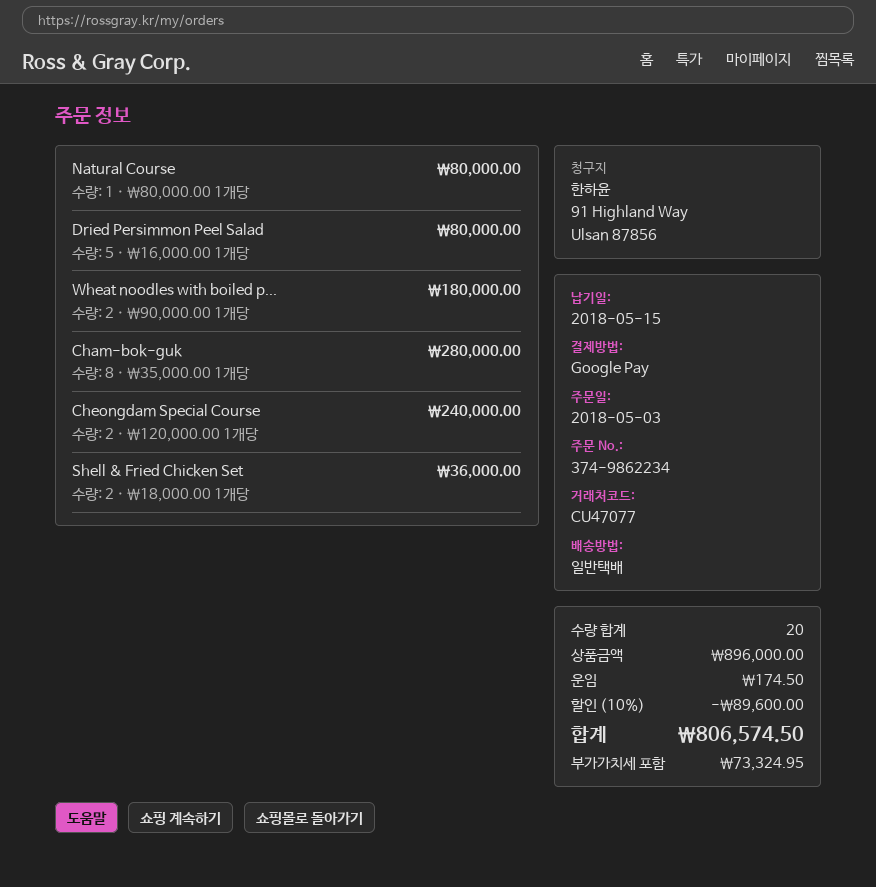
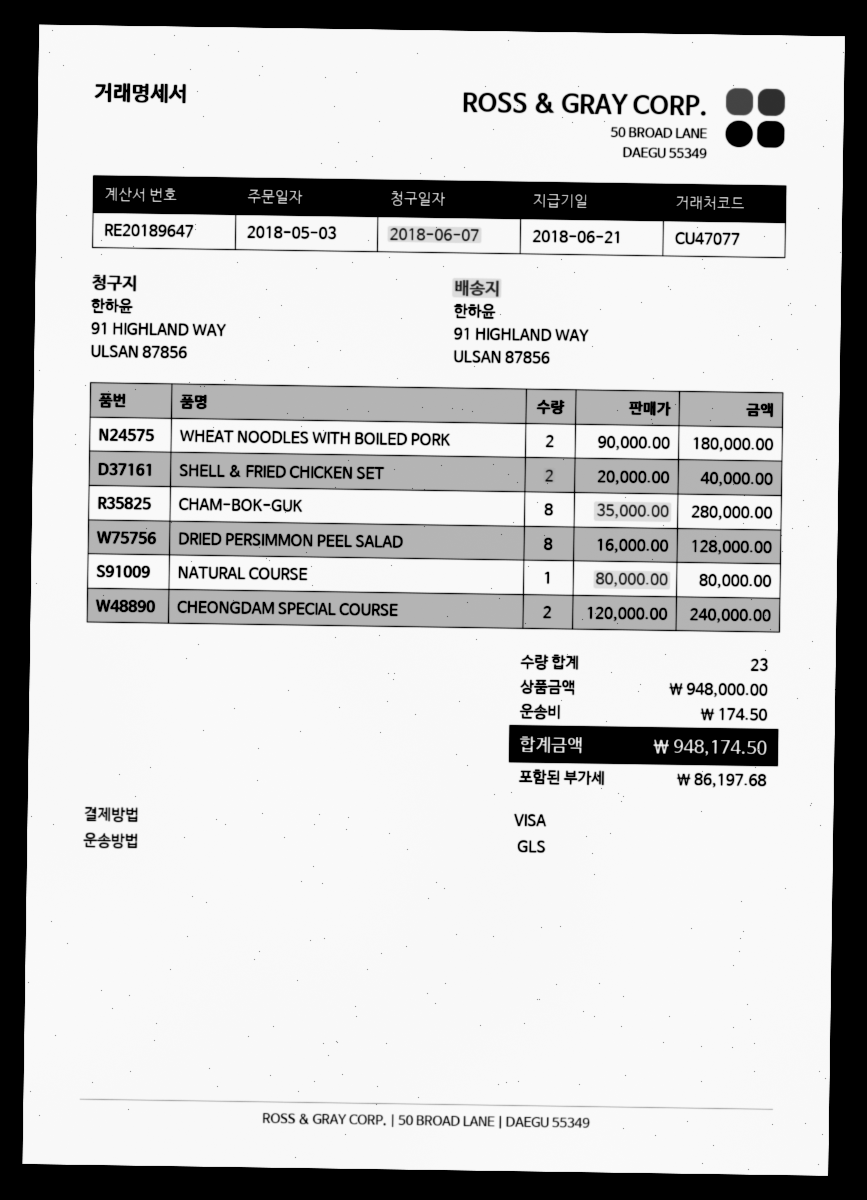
payment method: Google Pay -> Visa
shipping method: standard -> GLS
Dried Persimmon Peel Salad: 5 x 16000.00 = 80000.00 -> 8 x 16000.00 = 128000.00
Shell & Fried Chicken Set: 2 x 18000.00 = 36000.00 -> 2 x 20000.00 = 40000.00
total quantity: 20 -> 23
subtotal: 896000.00 -> 948000.00
discount: 10% = 89600.00 -> none
tax: 73324.95 -> 86197.68
total: 806574.50 -> 948174.50

